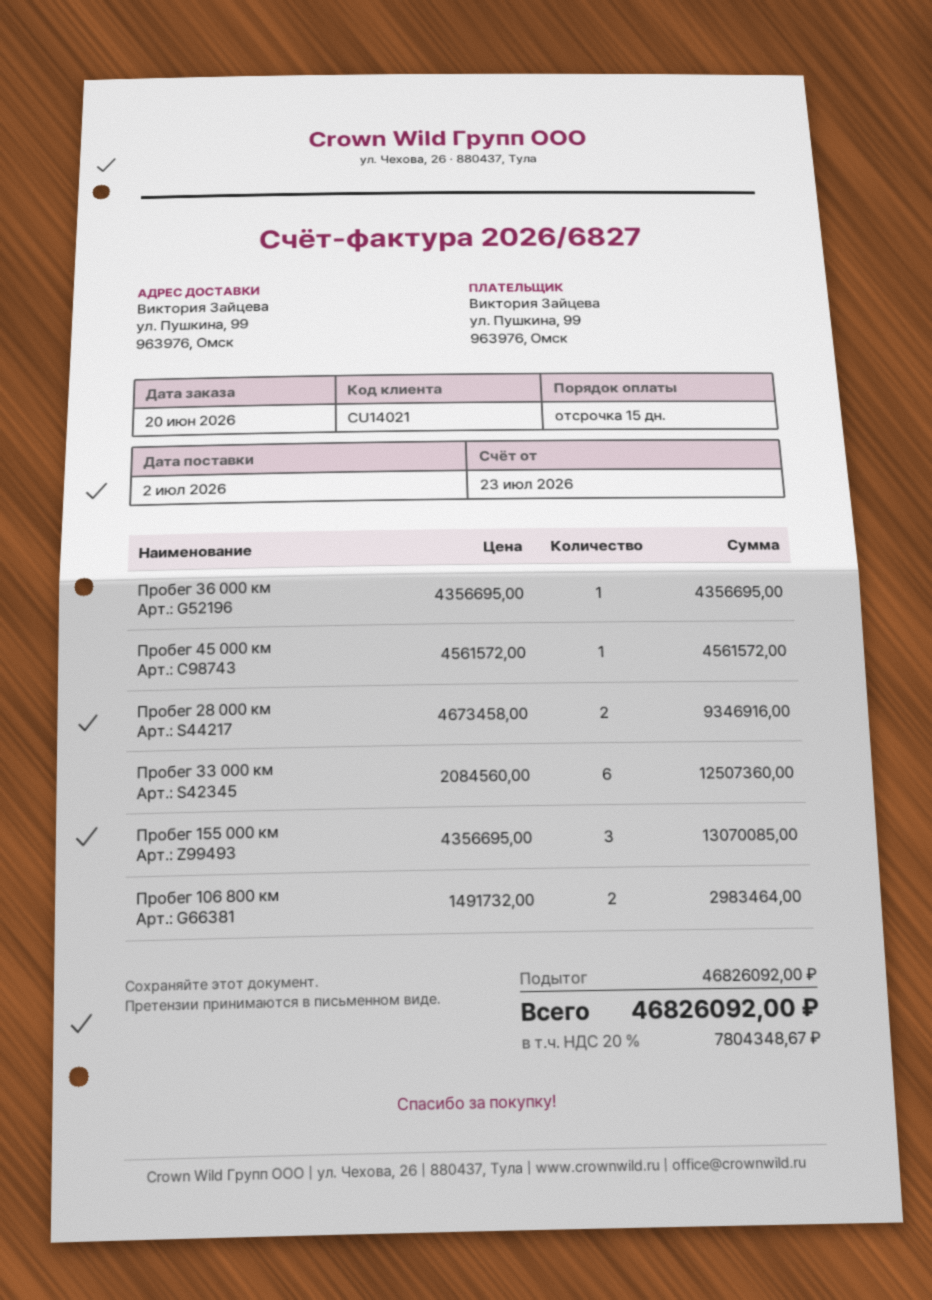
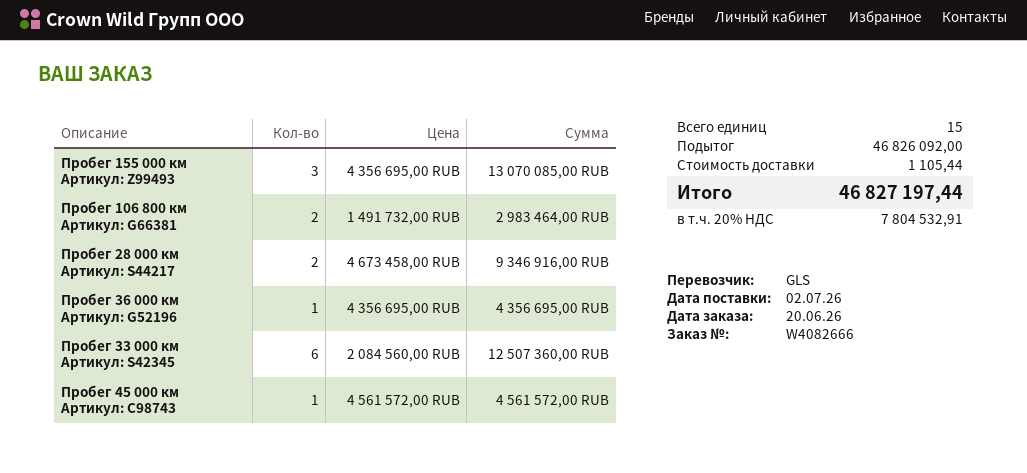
shipping: none -> 1105.44
tax: 20% = 7804348.67 -> 20% = 7804532.91
total: 46826092.00 -> 46827197.44

